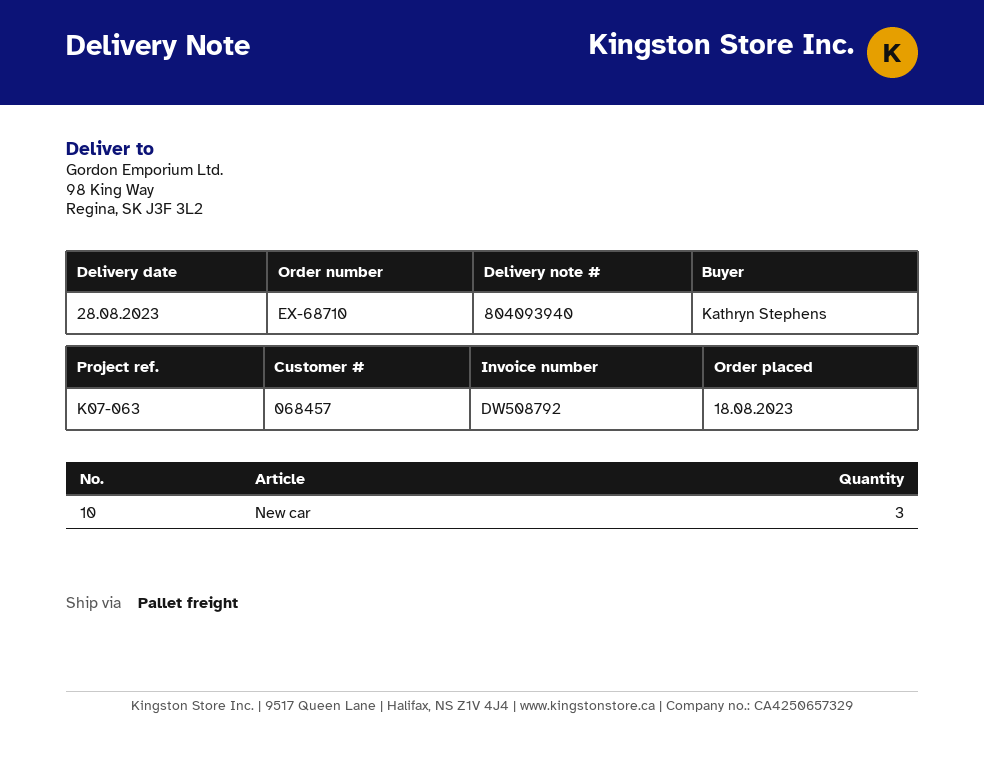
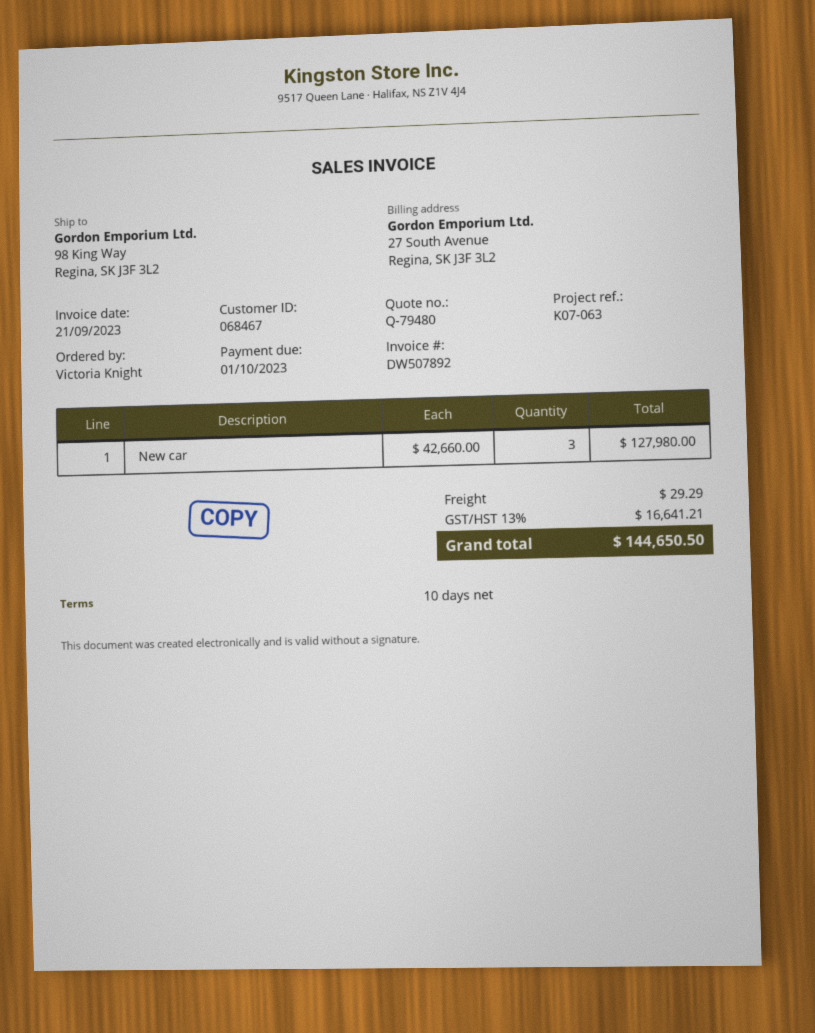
invoice number: DW508792 -> DW507892
customer number: 068457 -> 068467
ordered by: Kathryn Stephens -> Victoria Knight

